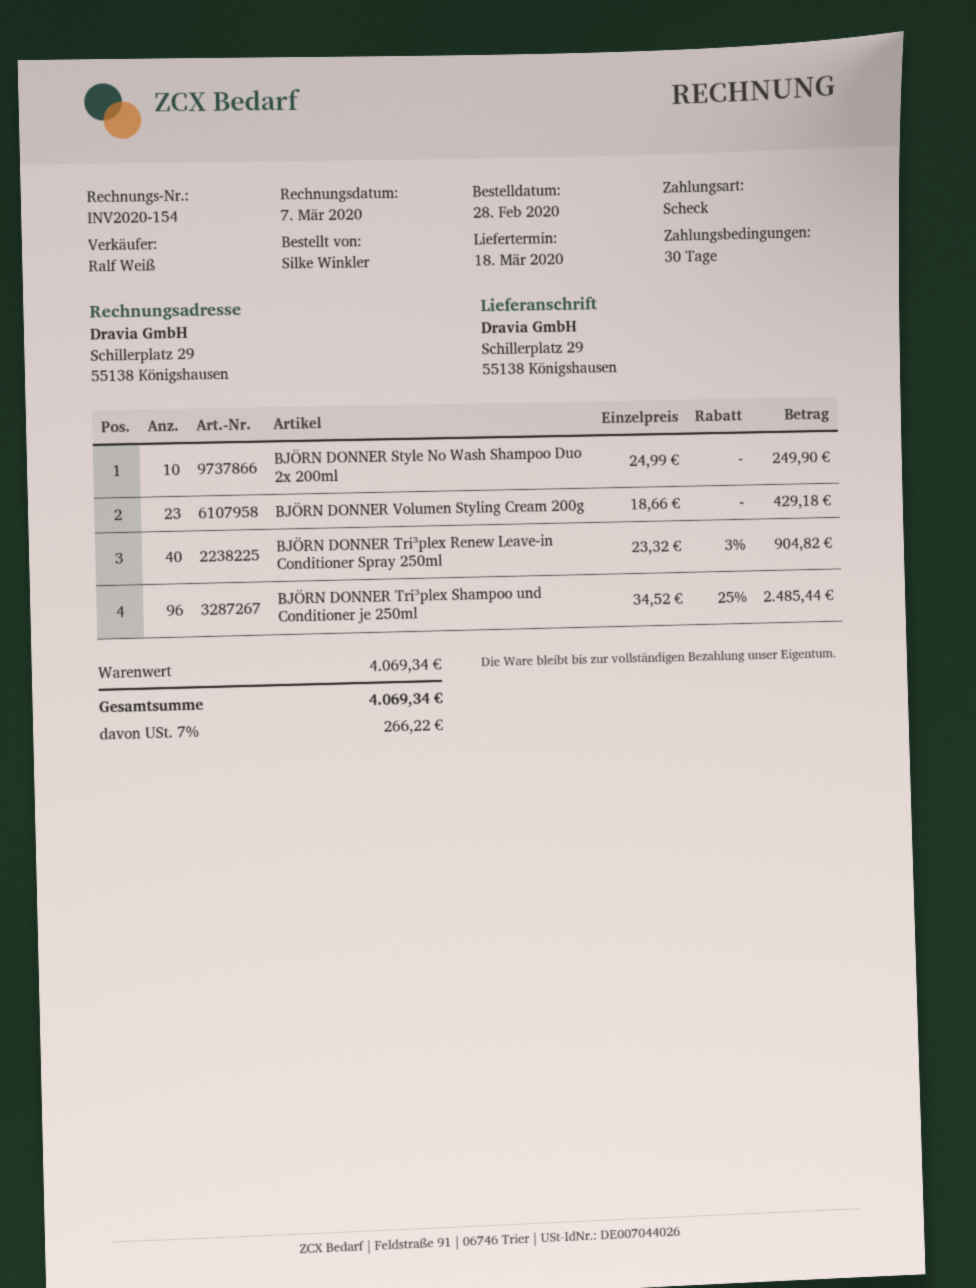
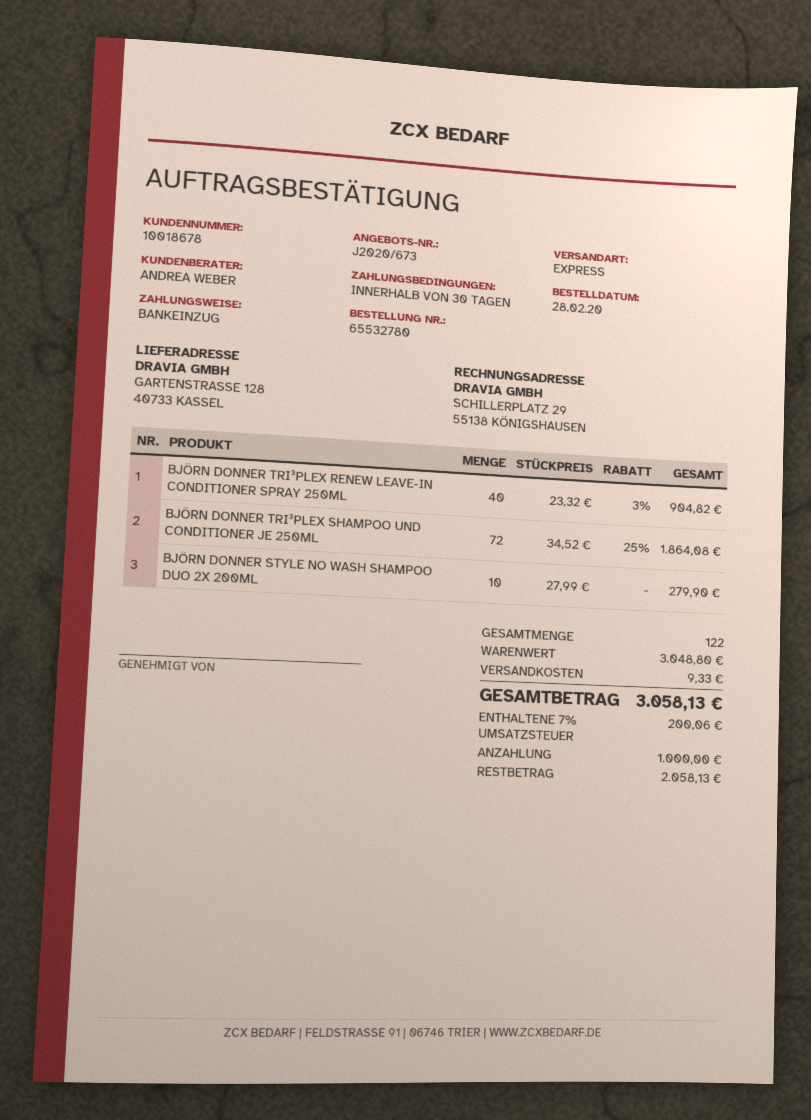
sales rep: Ralf Weiß -> ANDREA WEBER
payment method: cheque -> direct debit
ship to: Schillerplatz 29, 55138 Königshausen -> GARTENSTRASSE 128, 40733 KASSEL
BJÖRN DONNER Style No Wash Shampoo Duo 2x 200ml: 10 x 24.99 = 249.90 -> 10 x 27.99 = 279.90
BJÖRN DONNER Volumen Styling Cream 200g: 23 x 18.66 = 429.18 -> none
BJÖRN DONNER Tri³plex Shampoo und Conditioner je 250ml: 96 x 34.52 - 25% = 2485.44 -> 72 x 34.52 - 25% = 1864.08
subtotal: 4069.34 -> 3048.80
shipping: none -> 9.33
tax: 7% = 266.22 -> 7% = 200.06
total: 4069.34 -> 3058.13

